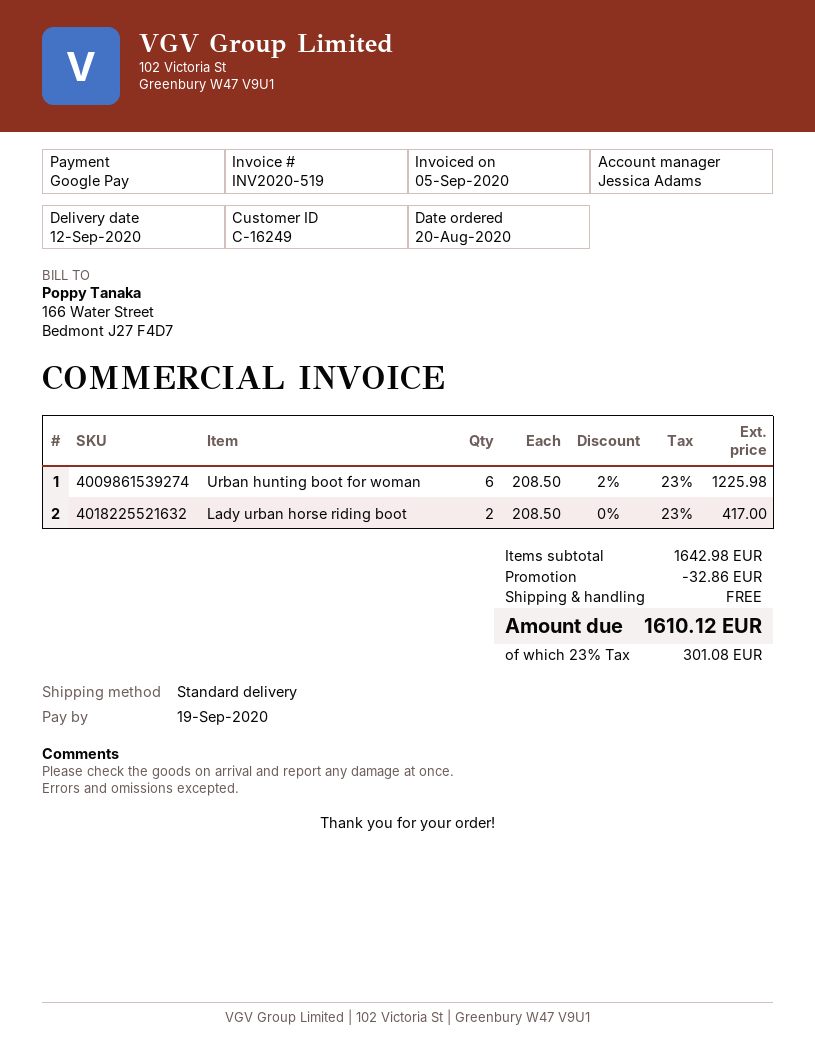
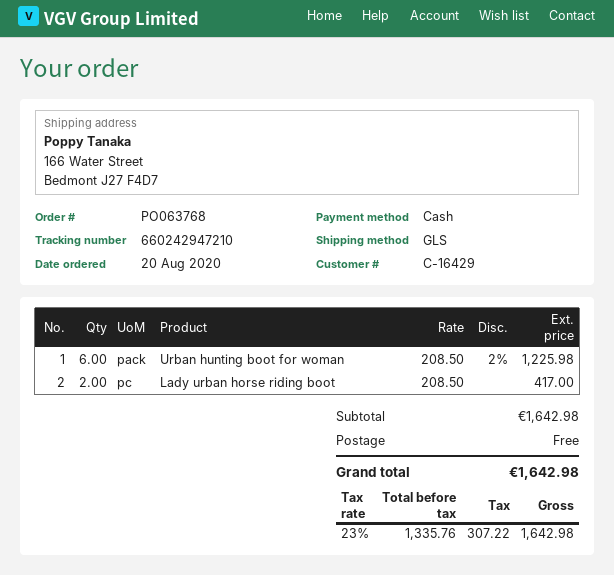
customer number: C-16249 -> C-16429
payment method: Google Pay -> cash
shipping method: standard -> GLS
discount: 32.86 -> none
tax: 23% = 301.08 -> 23% = 307.22
total: 1610.12 -> 1642.98

